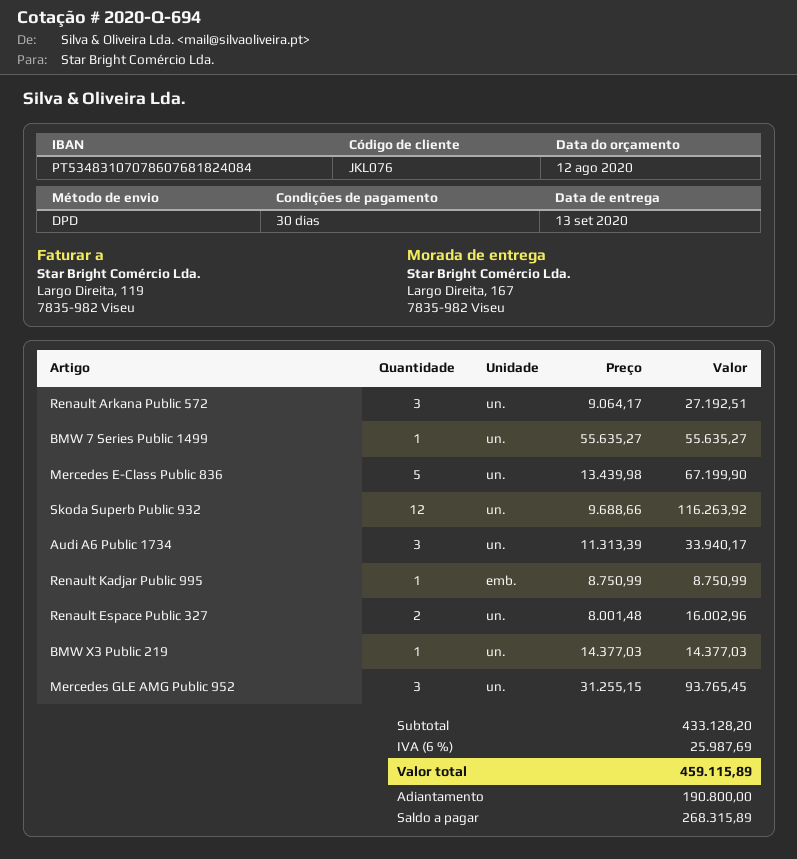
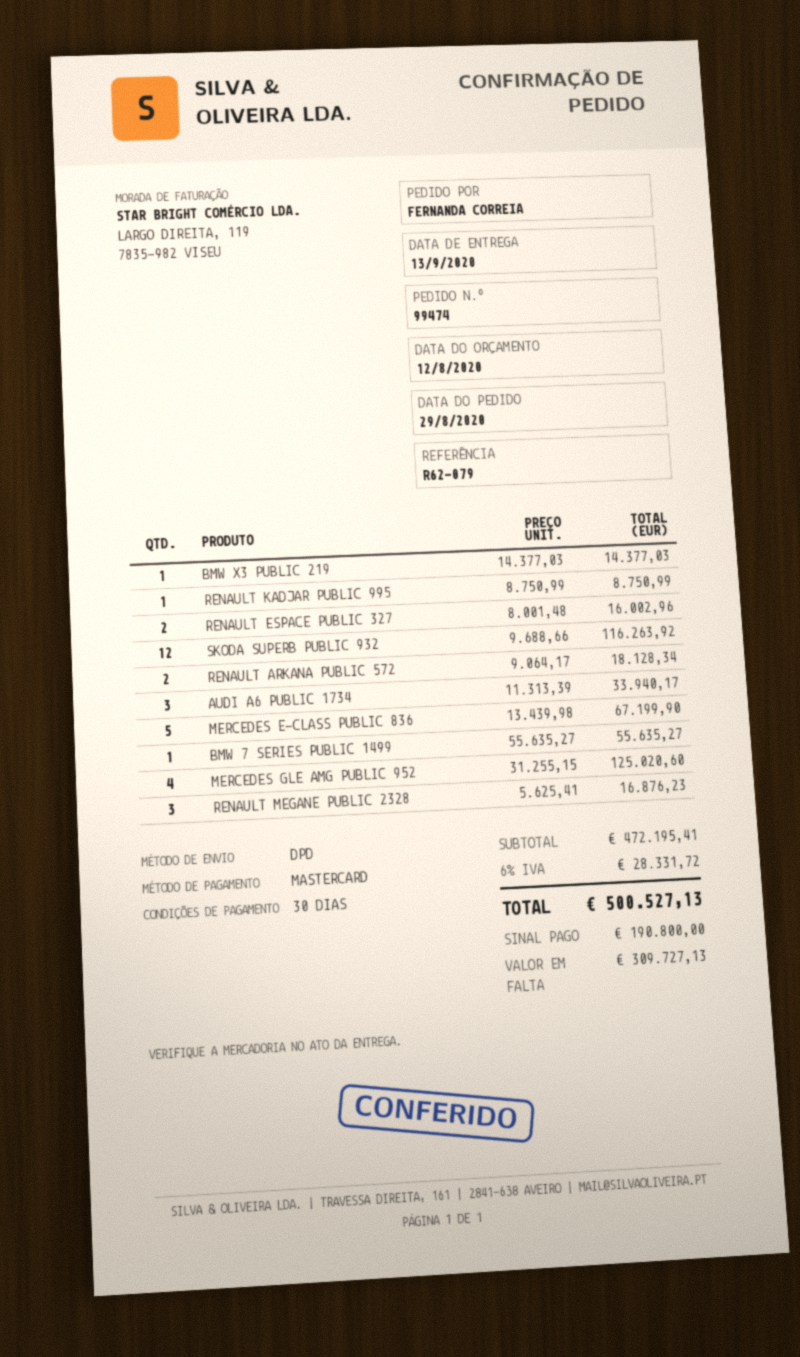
Renault Arkana Public 572: 3 x 9064.17 = 27192.51 -> 2 x 9064.17 = 18128.34
Mercedes GLE AMG Public 952: 3 x 31255.15 = 93765.45 -> 4 x 31255.15 = 125020.60
RENAULT MEGANE PUBLIC 2328: none -> 3 x 5625.41 = 16876.23
subtotal: 433128.20 -> 472195.41
tax: 6% = 25987.69 -> 6% = 28331.72
total: 459115.89 -> 500527.13
balance: 268315.89 -> 309727.13

